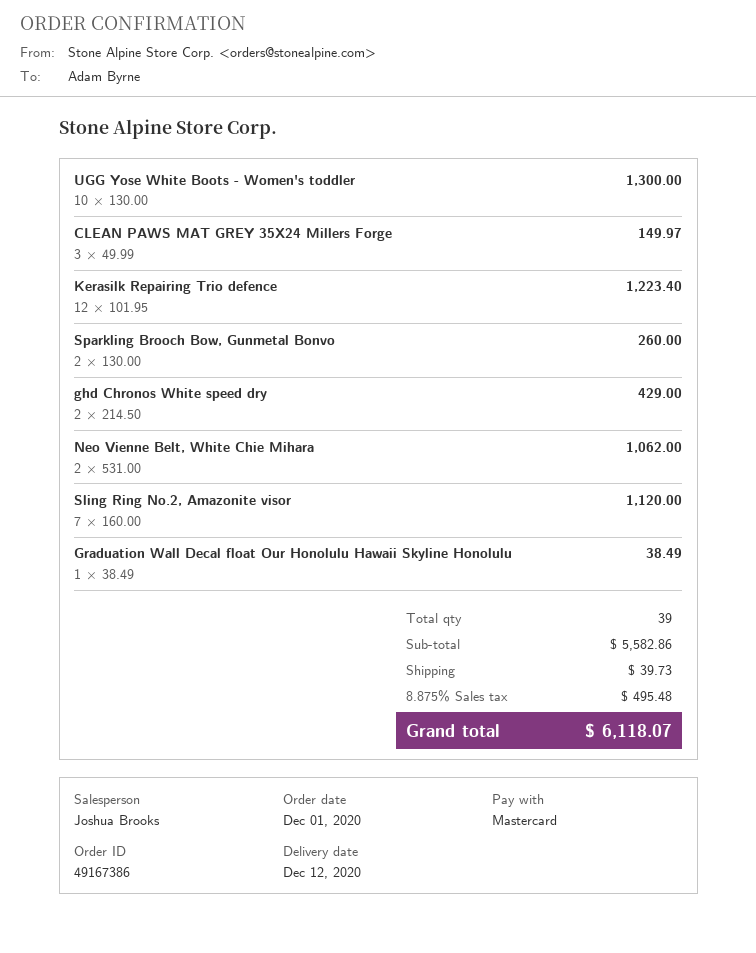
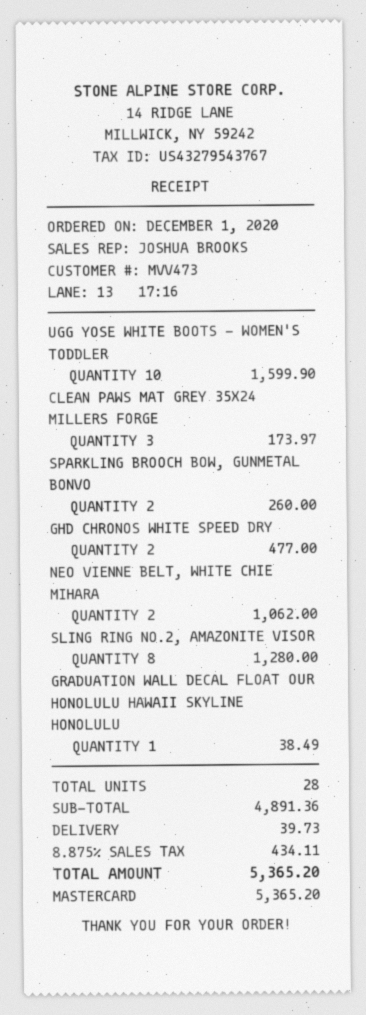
UGG Yose White Boots - Women's toddler: 10 for 1300.00 -> 10 for 1599.90
CLEAN PAWS MAT GREY 35X24 Millers Forge: 3 for 149.97 -> 3 for 173.97
Kerasilk Repairing Trio defence: 12 for 1223.40 -> none
ghd Chronos White speed dry: 2 for 429.00 -> 2 for 477.00
Sling Ring No.2, Amazonite visor: 7 for 1120.00 -> 8 for 1280.00
total quantity: 39 -> 28
subtotal: 5582.86 -> 4891.36
tax: 8.875% = 495.48 -> 8.875% = 434.11
total: 6118.07 -> 5365.20

